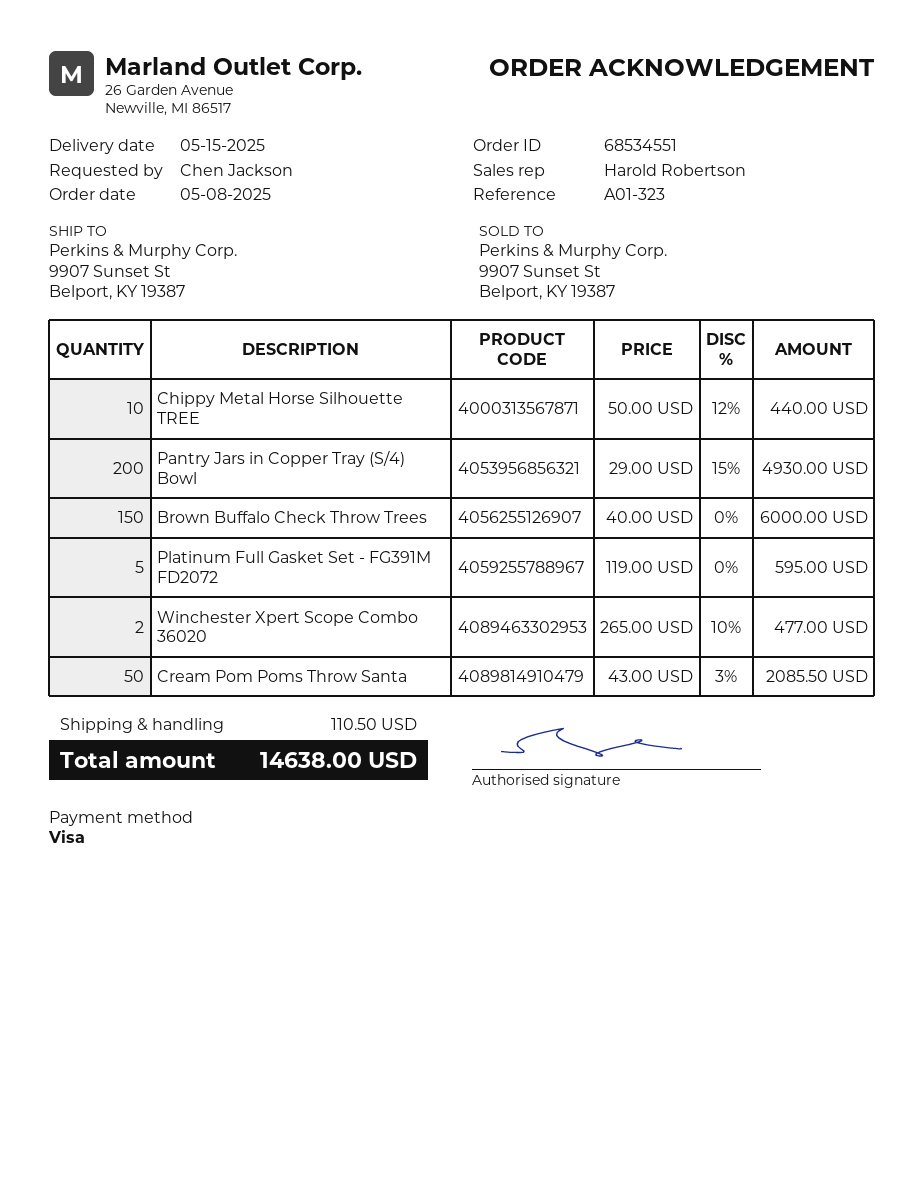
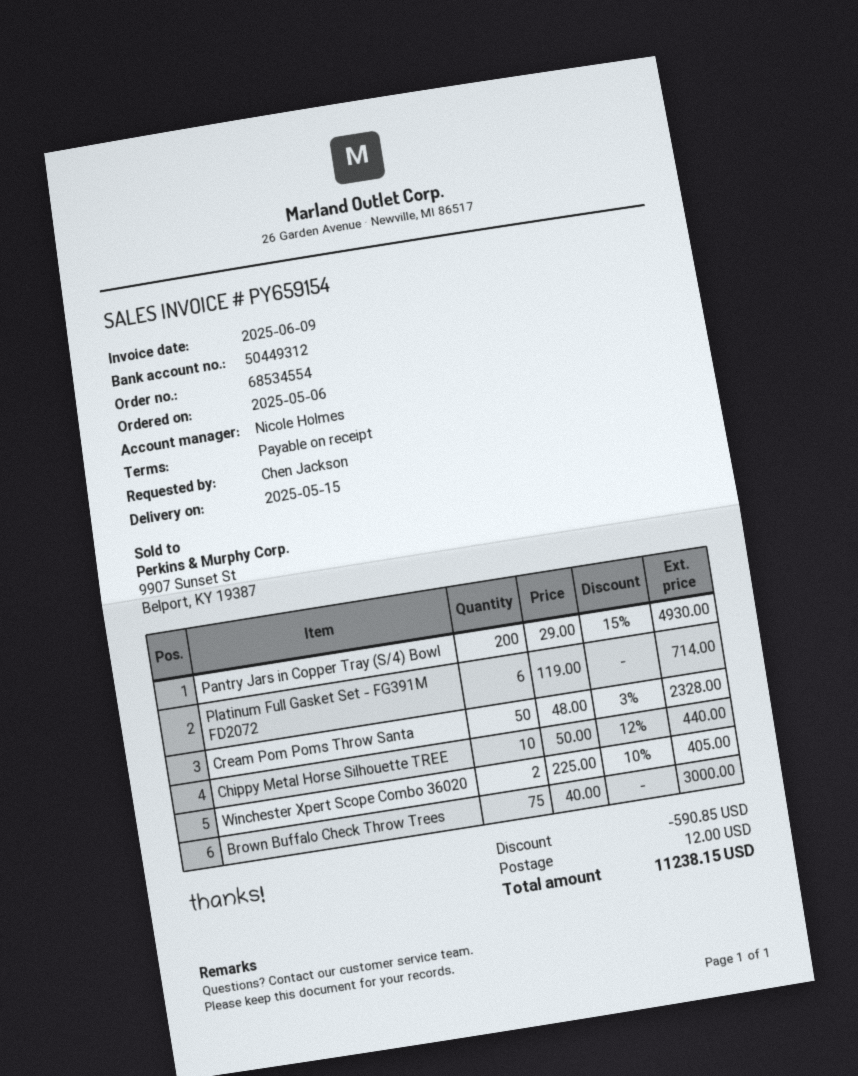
order number: 68534551 -> 68534554
order date: 2025-05-08 -> 2025-05-06
sales rep: Harold Robertson -> Nicole Holmes
Brown Buffalo Check Throw Trees: 150 x 40.00 = 6000.00 -> 75 x 40.00 = 3000.00
Platinum Full Gasket Set - FG391M FD2072: 5 x 119.00 = 595.00 -> 6 x 119.00 = 714.00
Winchester Xpert Scope Combo 36020: 2 x 265.00 - 10% = 477.00 -> 2 x 225.00 - 10% = 405.00
Cream Pom Poms Throw Santa: 50 x 43.00 - 3% = 2085.50 -> 50 x 48.00 - 3% = 2328.00
discount: none -> 590.85
shipping: 110.50 -> 12.00
total: 14638.00 -> 11238.15

